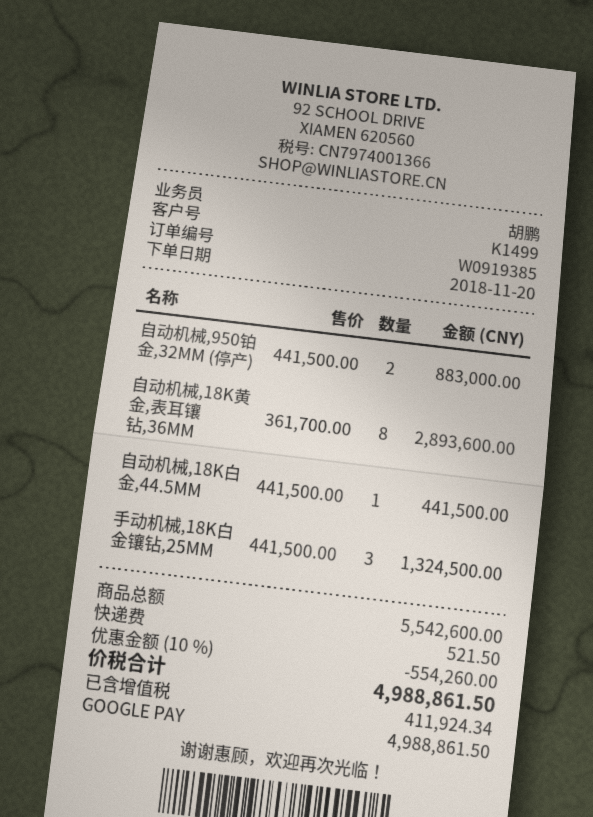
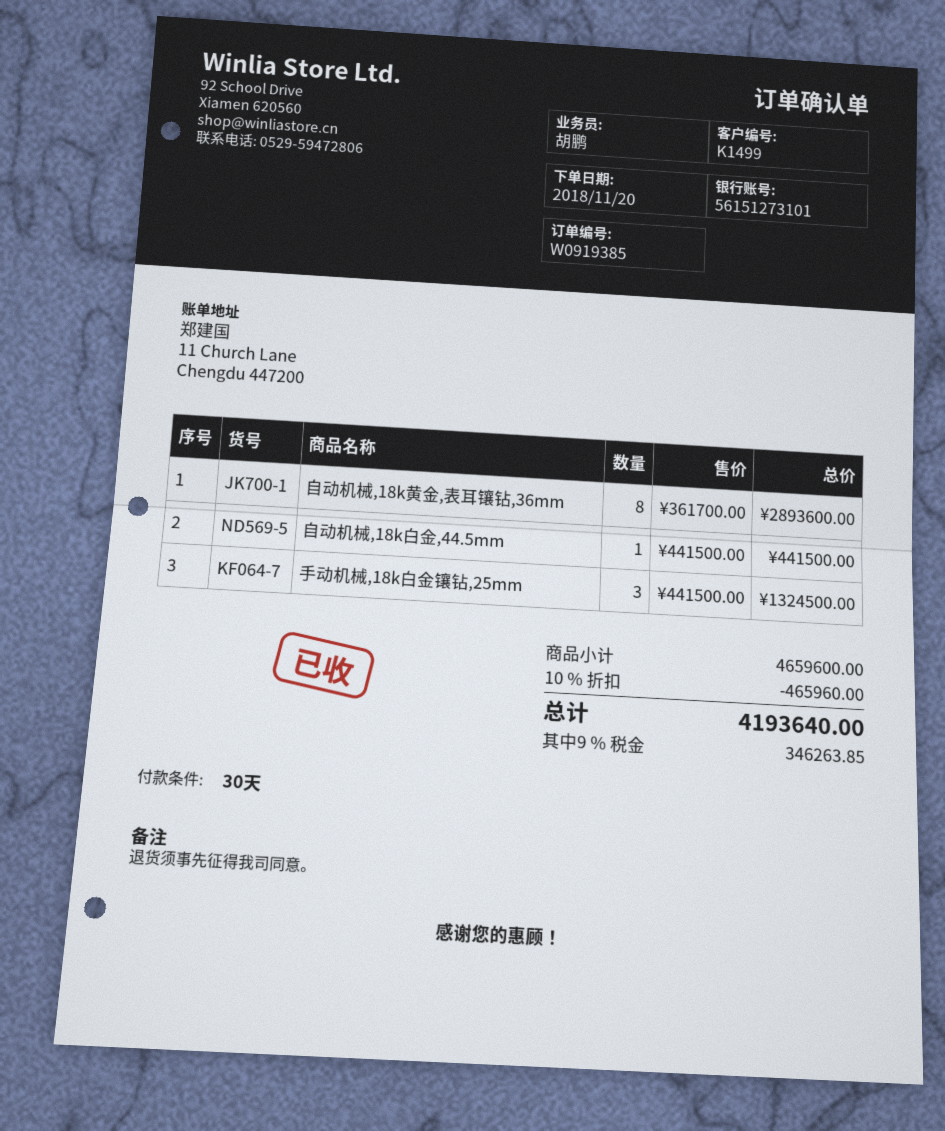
自动机械,950铂金,32MM (停产): 2 x 441500.00 = 883000.00 -> none
subtotal: 5542600.00 -> 4659600.00
discount: 10% = 554260.00 -> 10% = 465960.00
shipping: 521.50 -> none
tax: 411924.34 -> 346263.85
total: 4988861.50 -> 4193640.00

